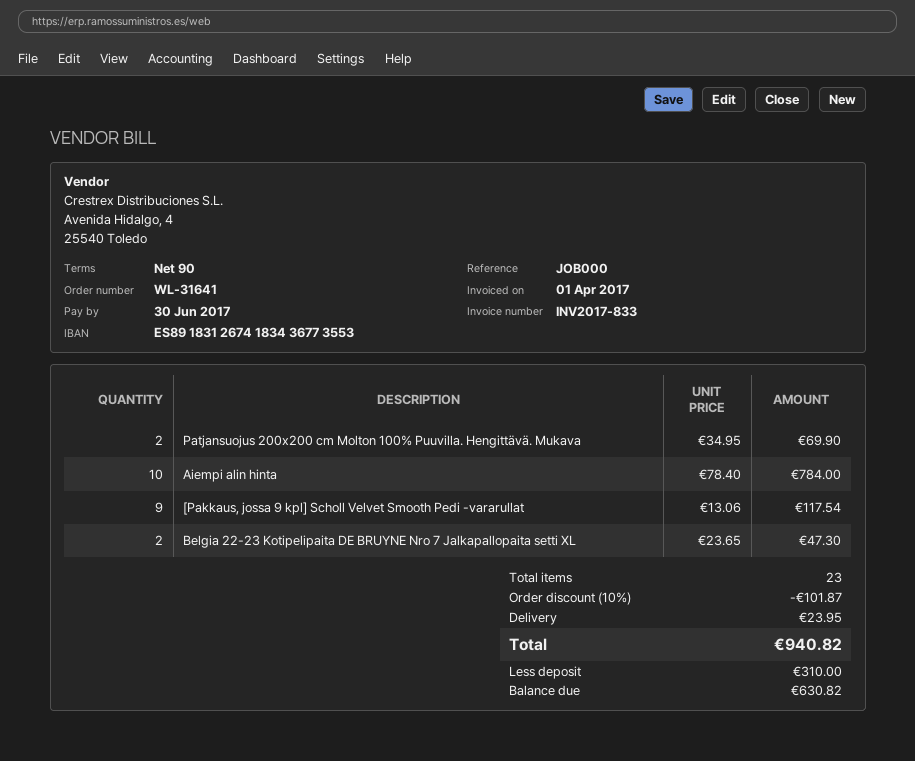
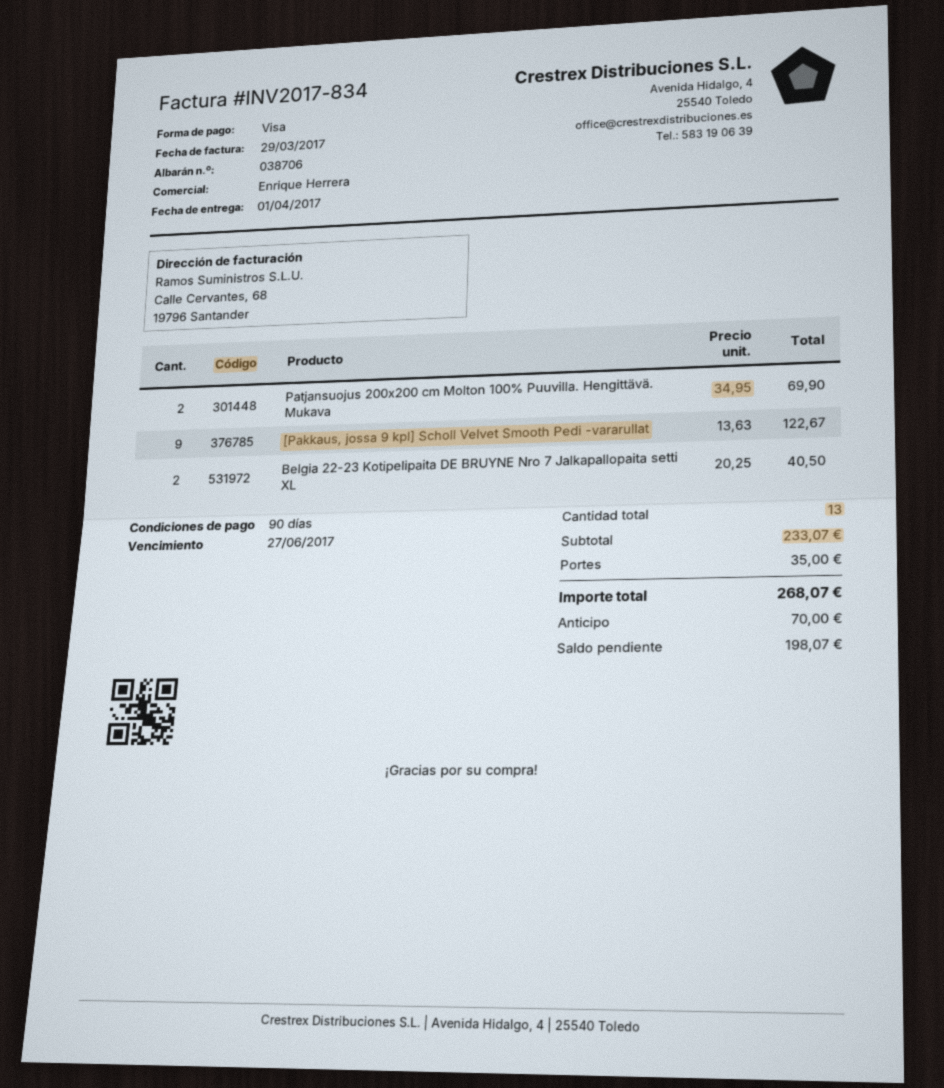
invoice number: INV2017-833 -> INV2017-834
invoice date: 2017-04-01 -> 2017-03-29
due date: 2017-06-30 -> 2017-06-27
Aiempi alin hinta: 10 x 78.40 = 784.00 -> none
[Pakkaus, jossa 9 kpl] Scholl Velvet Smooth Pedi -vararullat: 9 x 13.06 = 117.54 -> 9 x 13.63 = 122.67
Belgia 22-23 Kotipelipaita DE BRUYNE Nro 7 Jalkapallopaita setti XL: 2 x 23.65 = 47.30 -> 2 x 20.25 = 40.50
total quantity: 23 -> 13
discount: 10% = 101.87 -> none
shipping: 23.95 -> 35.00
total: 940.82 -> 268.07
deposit: 310.00 -> 70.00
balance: 630.82 -> 198.07

